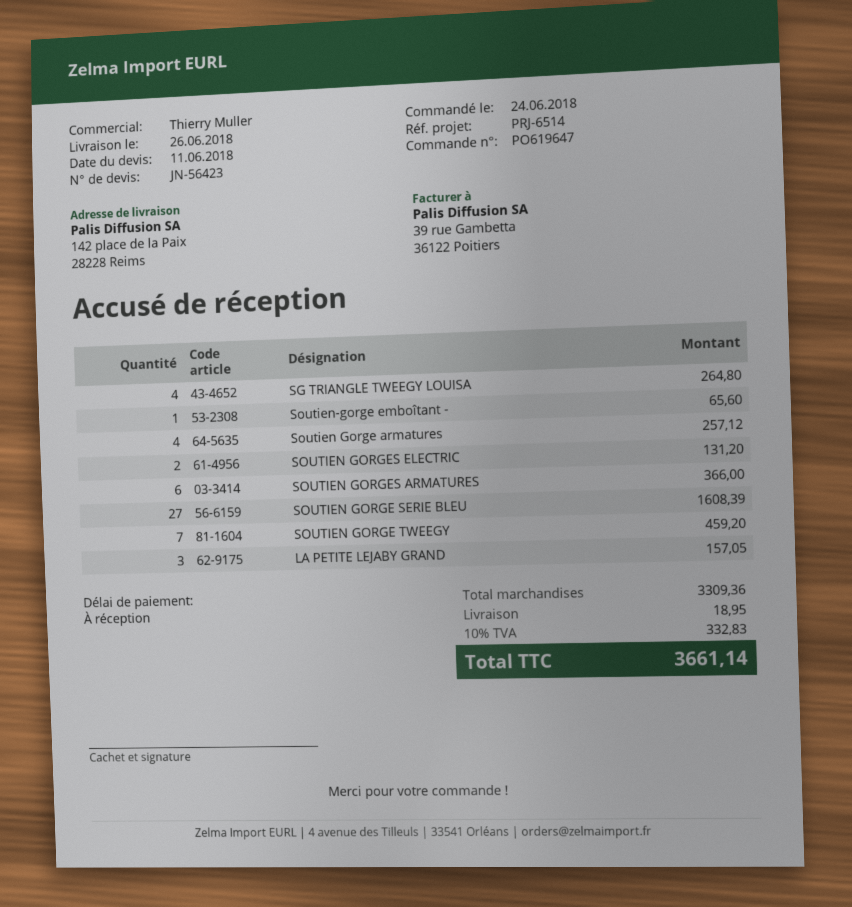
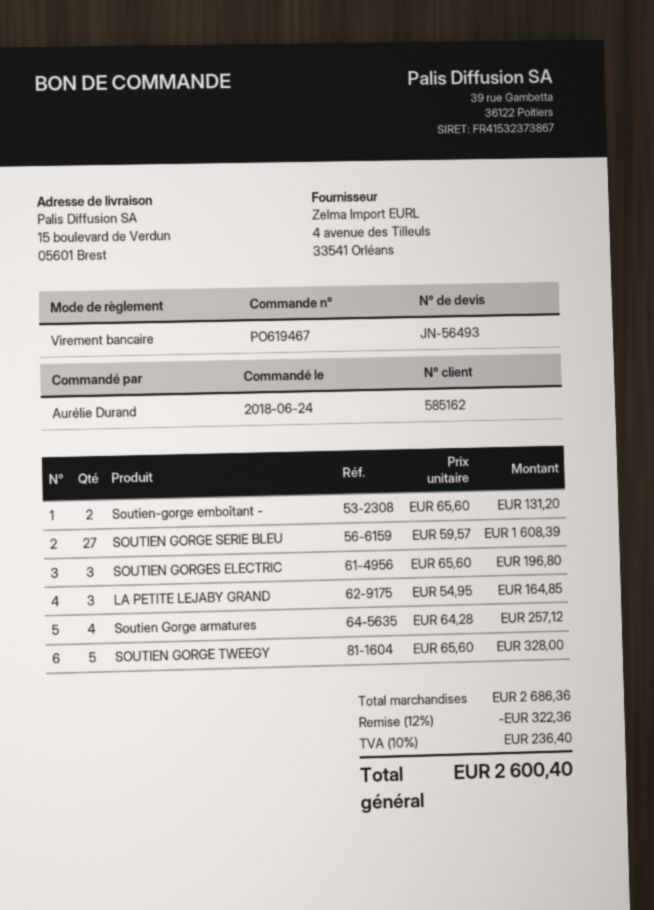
quote number: JN-56423 -> JN-56493
order number: PO619647 -> PO619467
ship to: 142 place de la Paix, 28228 Reims -> 15 boulevard de Verdun, 05601 Brest
SG TRIANGLE TWEEGY LOUISA: 4 for 264.80 -> none
Soutien-gorge emboîtant -: 1 for 65.60 -> 2 for 131.20
SOUTIEN GORGES ELECTRIC: 2 for 131.20 -> 3 for 196.80
SOUTIEN GORGES ARMATURES: 6 for 366.00 -> none
SOUTIEN GORGE TWEEGY: 7 for 459.20 -> 5 for 328.00
LA PETITE LEJABY GRAND: 3 for 157.05 -> 3 for 164.85
subtotal: 3309.36 -> 2686.36
discount: none -> 12% = 322.36
shipping: 18.95 -> none
tax: 10% = 332.83 -> 10% = 236.40
total: 3661.14 -> 2600.40

